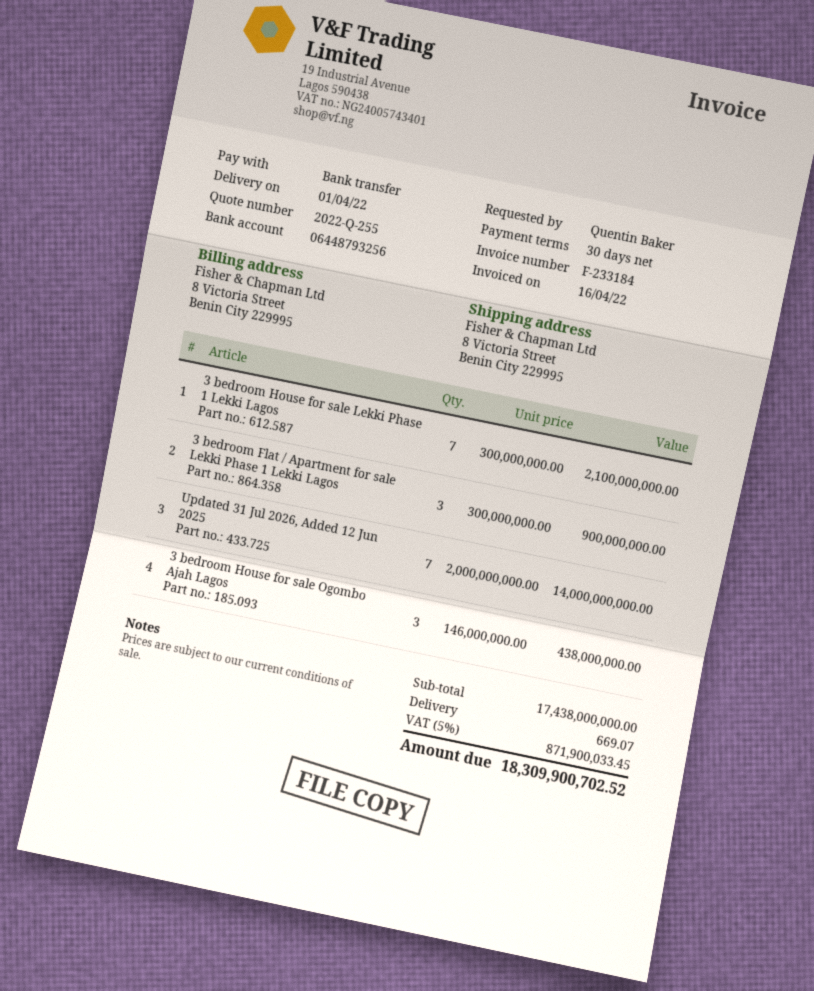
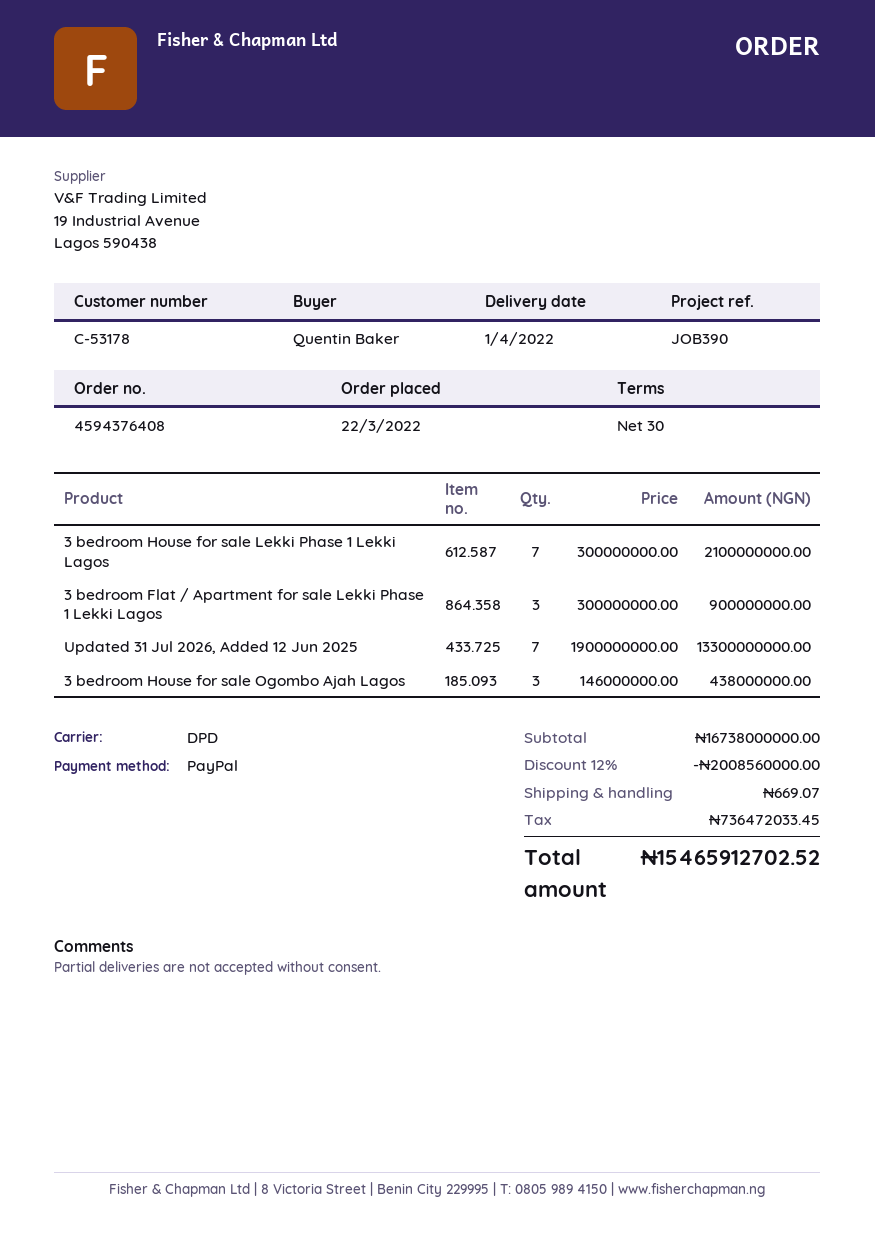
payment method: bank transfer -> PayPal
Updated 31 Jul 2026, Added 12 Jun 2025: 7 x 2000000000.00 = 14000000000.00 -> 7 x 1900000000.00 = 13300000000.00
subtotal: 17438000000.00 -> 16738000000.00
discount: none -> 12% = 2008560000.00
tax: 871900033.45 -> 736472033.45
total: 18309900702.52 -> 15465912702.52

